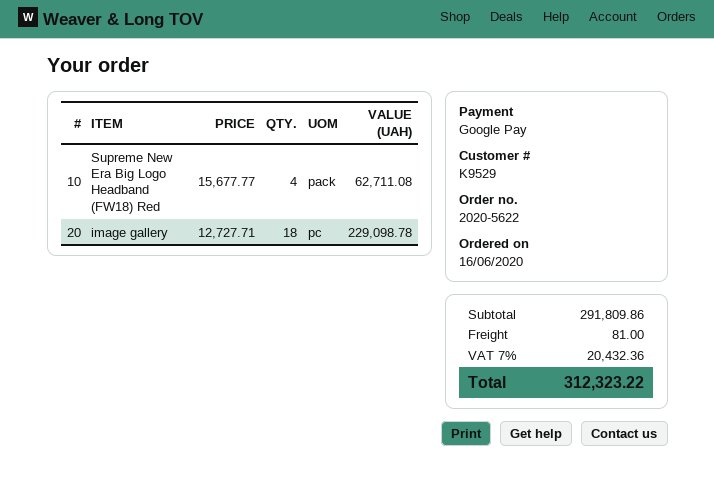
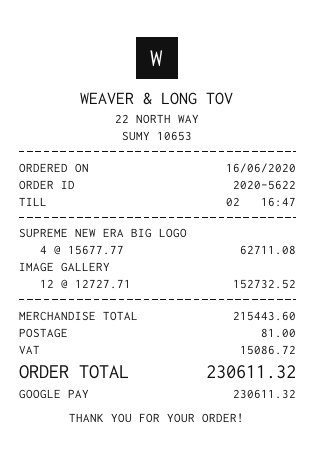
image gallery: 18 x 12727.71 = 229098.78 -> 12 x 12727.71 = 152732.52
subtotal: 291809.86 -> 215443.60
tax: 20432.36 -> 15086.72
total: 312323.22 -> 230611.32

